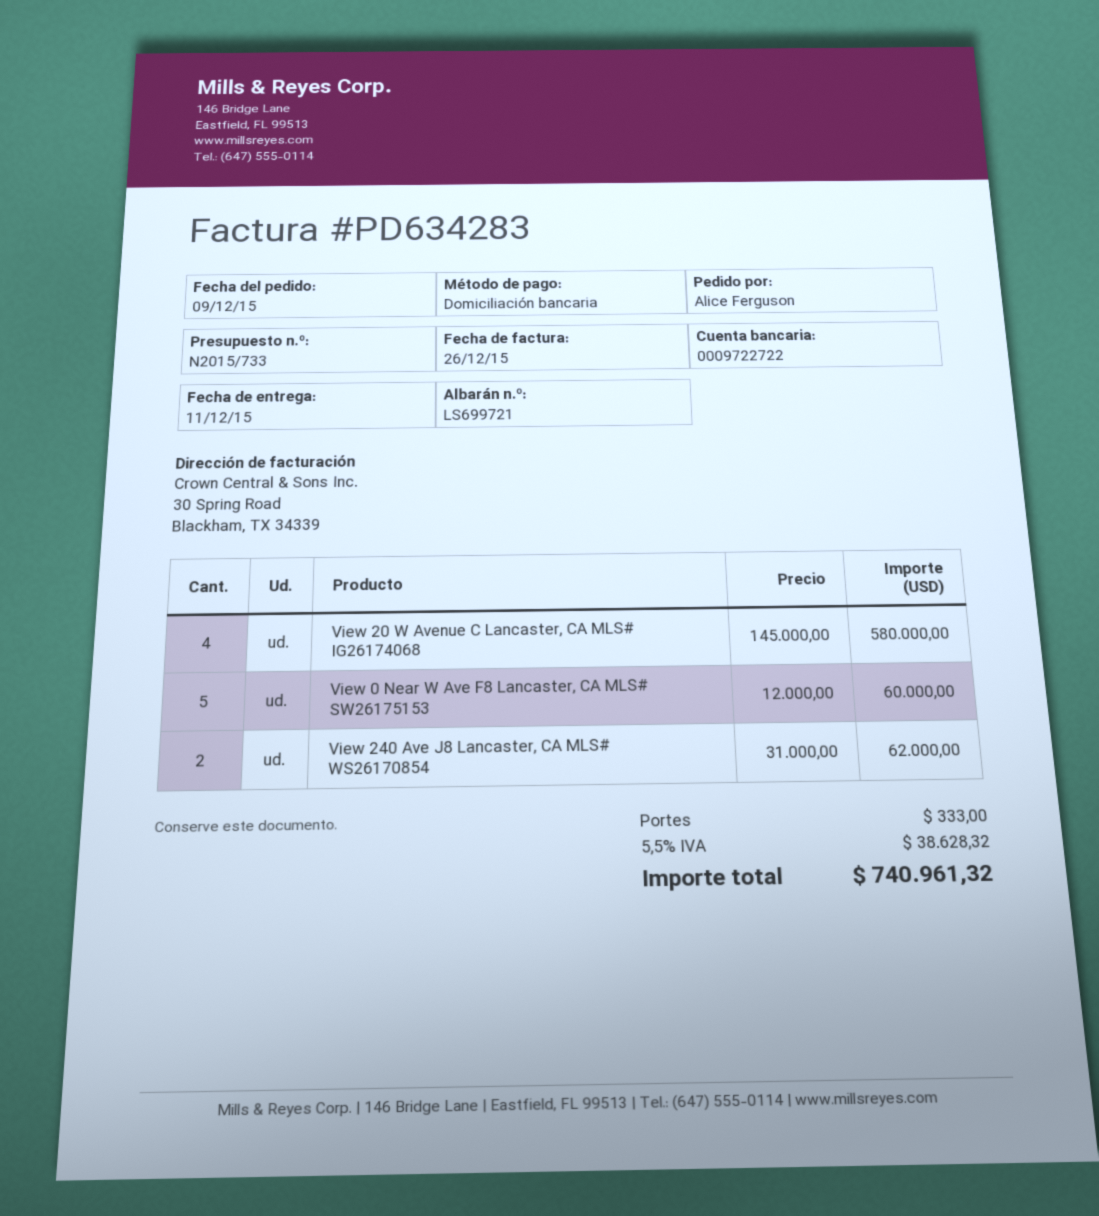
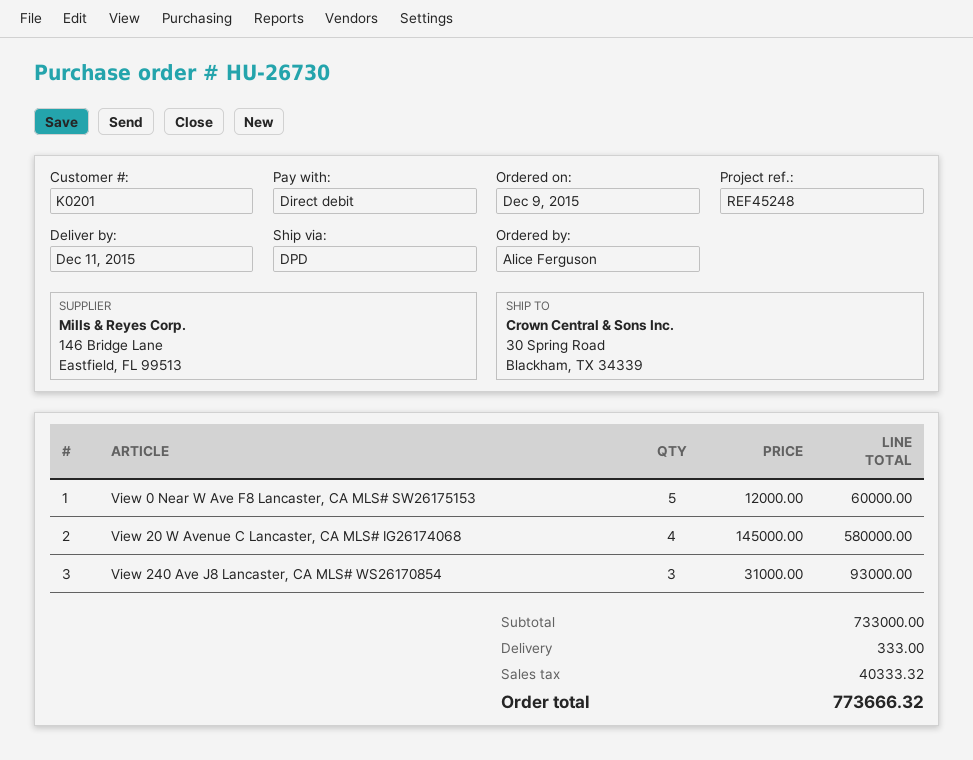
View 240 Ave J8 Lancaster, CA MLS# WS26170854: 2 x 31000.00 = 62000.00 -> 3 x 31000.00 = 93000.00
tax: 38628.32 -> 40333.32
total: 740961.32 -> 773666.32

